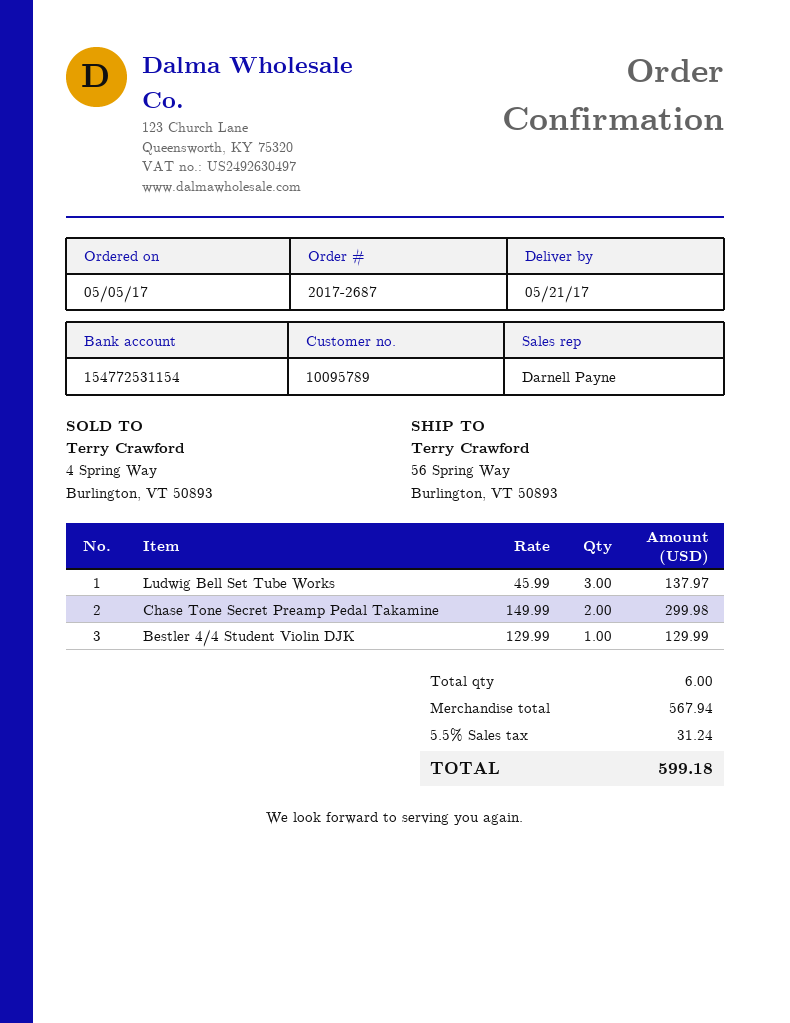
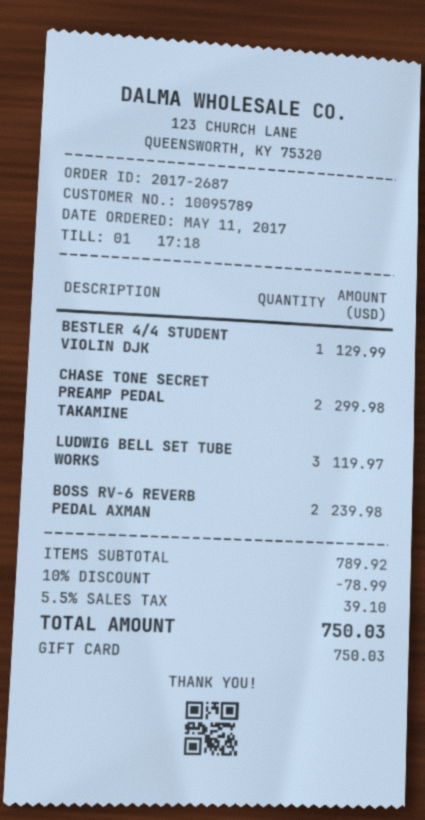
order date: 2017-05-05 -> 2017-05-11
Ludwig Bell Set Tube Works: 3 for 137.97 -> 3 for 119.97
BOSS RV-6 REVERB PEDAL AXMAN: none -> 2 for 239.98
subtotal: 567.94 -> 789.92
discount: none -> 10% = 78.99
tax: 5.5% = 31.24 -> 5.5% = 39.10
total: 599.18 -> 750.03

